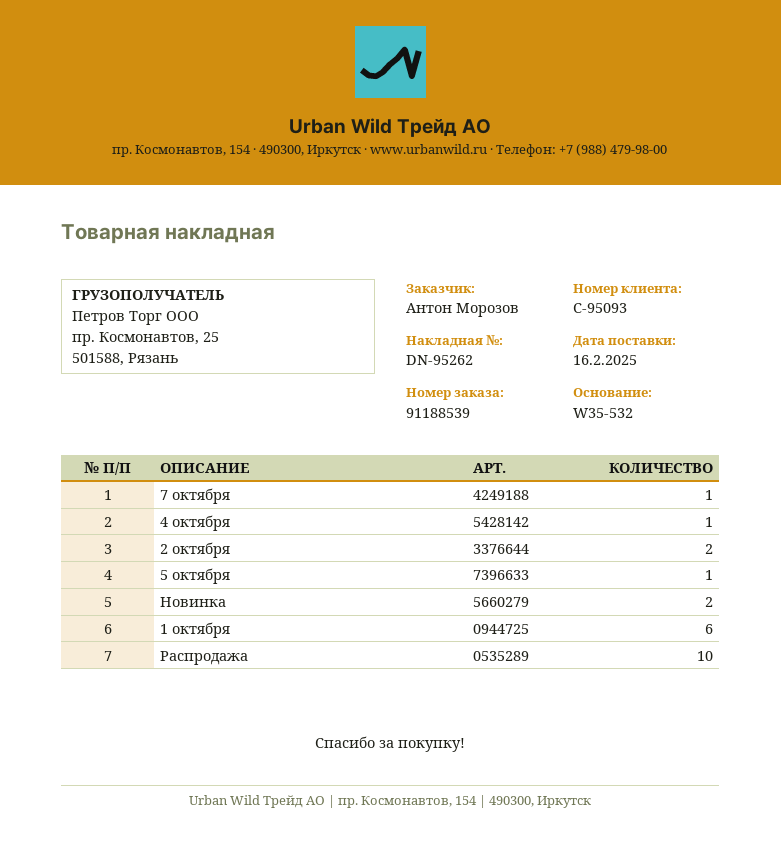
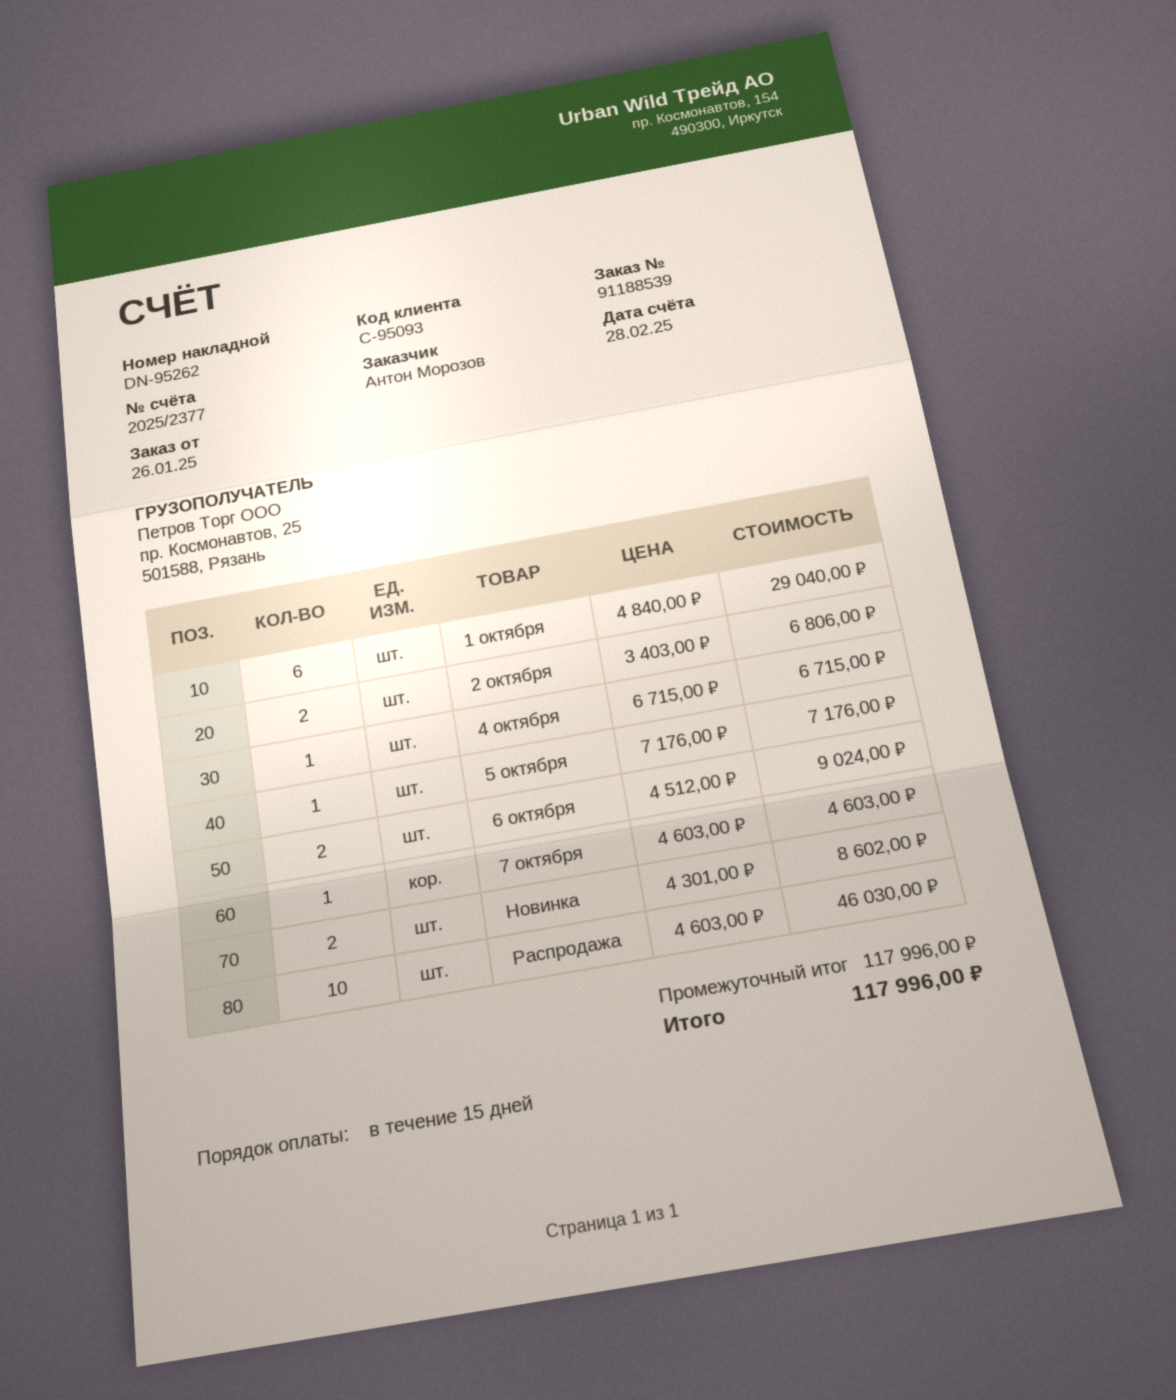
6 октября: none -> 2

